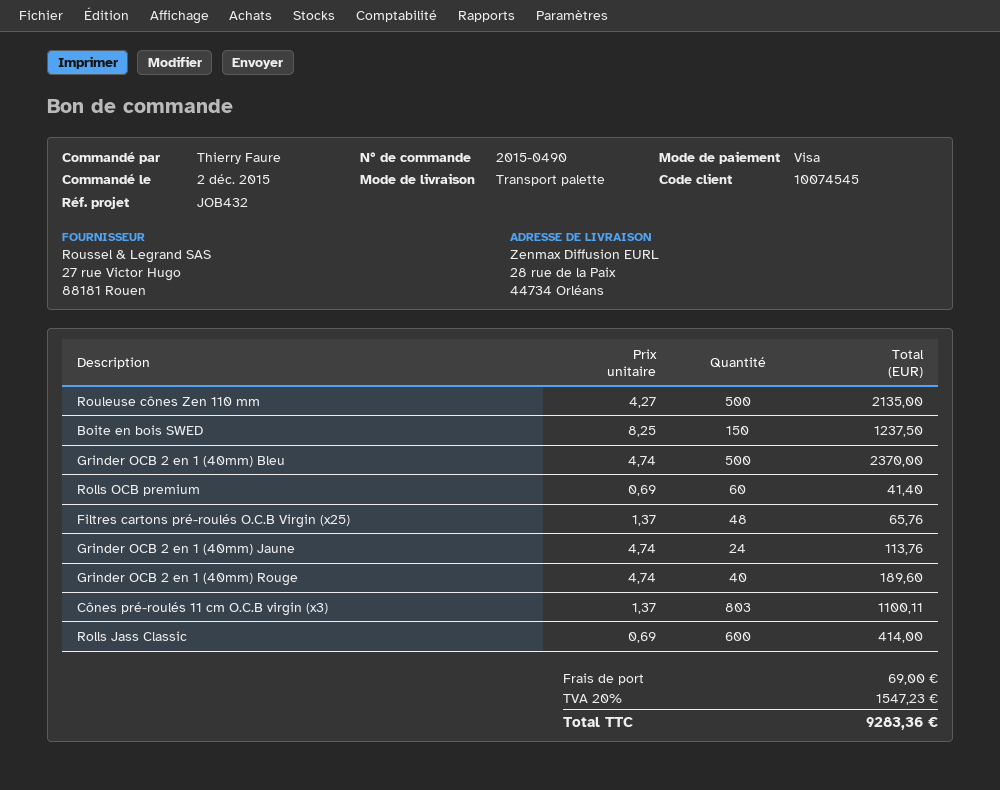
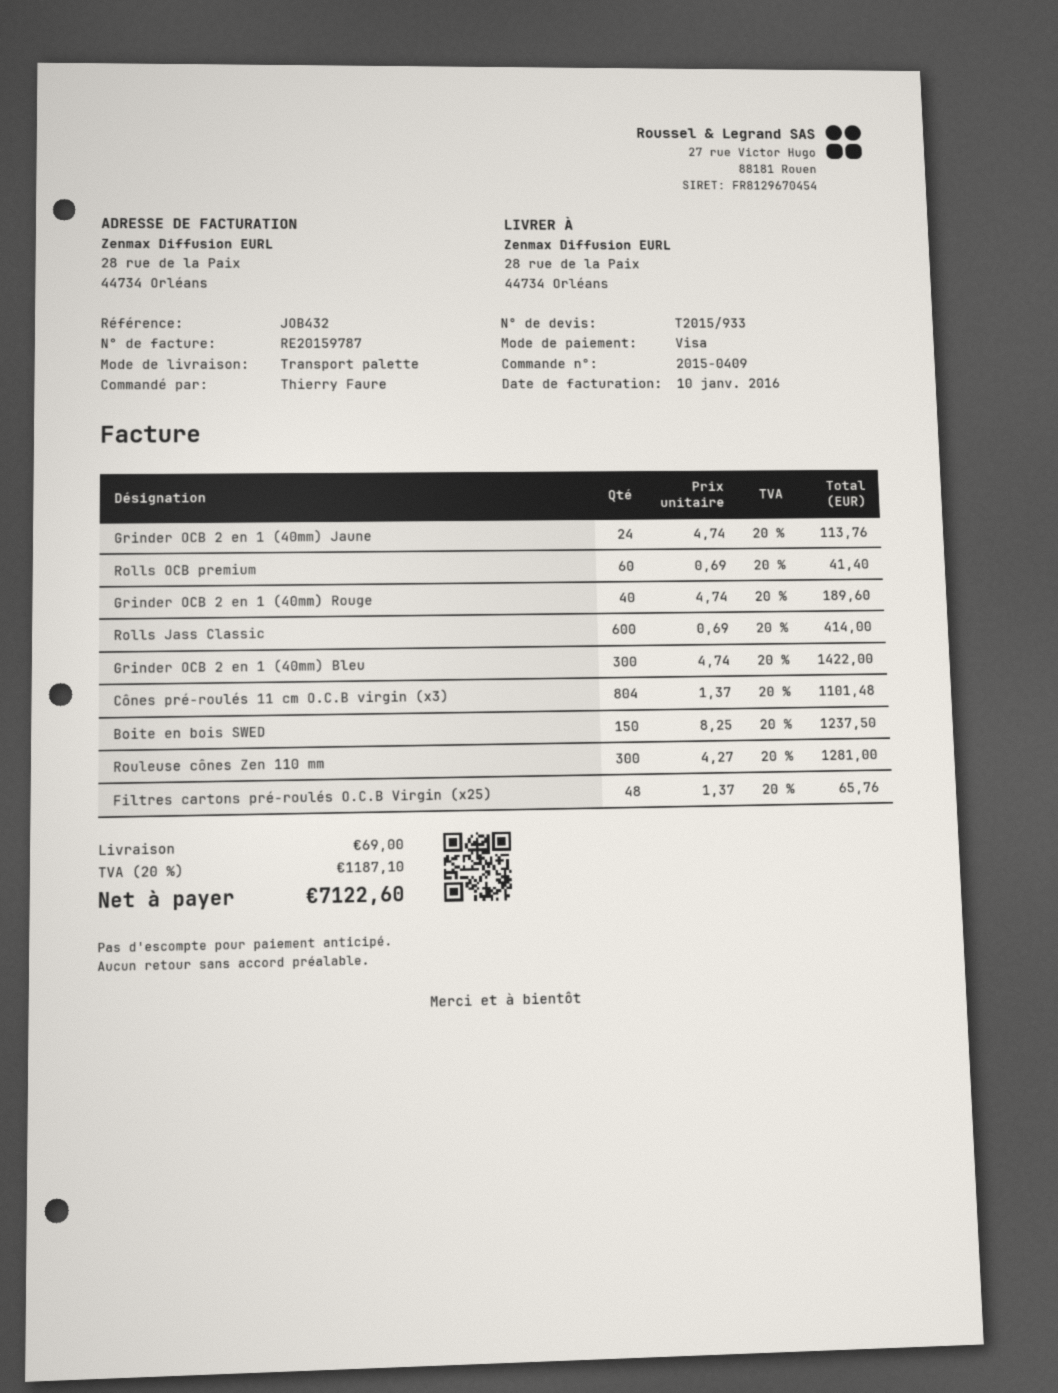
order number: 2015-0490 -> 2015-0409
Rouleuse cônes Zen 110 mm: 500 x 4.27 = 2135.00 -> 300 x 4.27 = 1281.00
Grinder OCB 2 en 1 (40mm) Bleu: 500 x 4.74 = 2370.00 -> 300 x 4.74 = 1422.00
Cônes pré-roulés 11 cm O.C.B virgin (x3): 803 x 1.37 = 1100.11 -> 804 x 1.37 = 1101.48
tax: 20% = 1547.23 -> 20% = 1187.10
total: 9283.36 -> 7122.60

